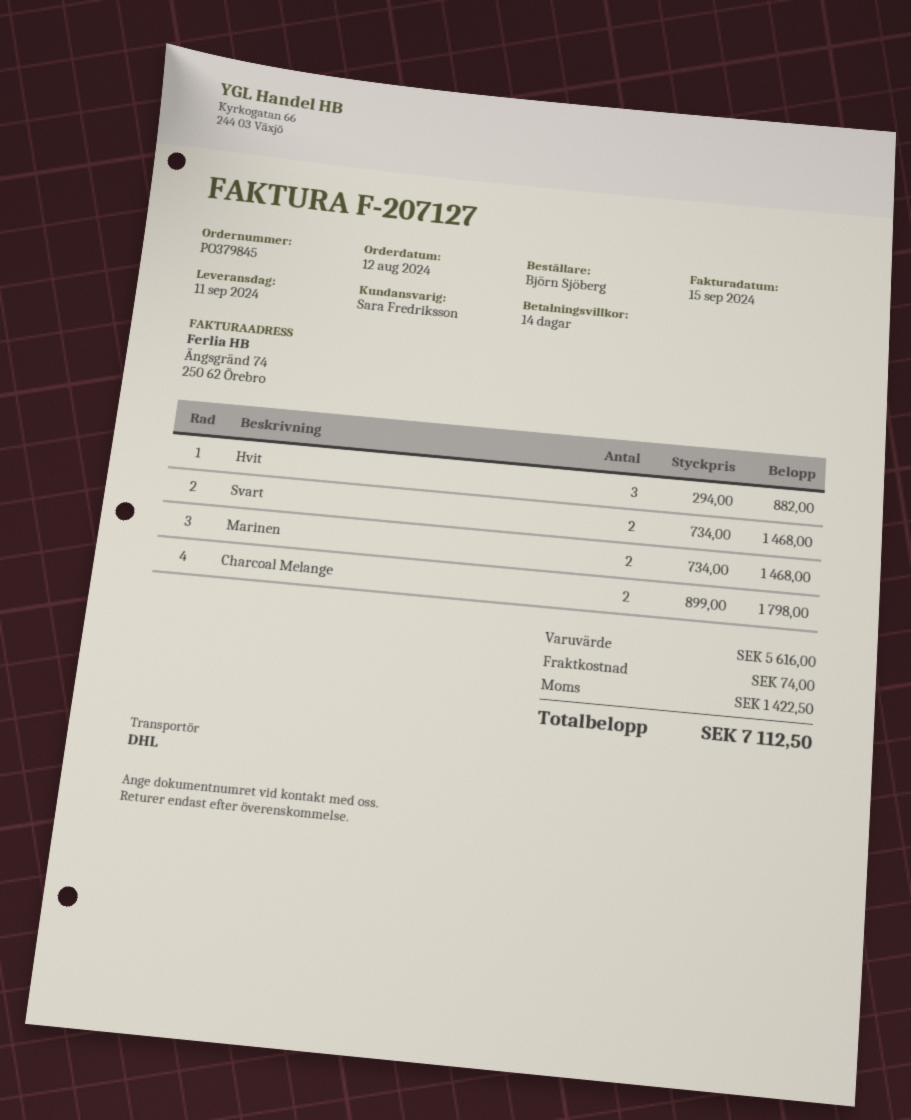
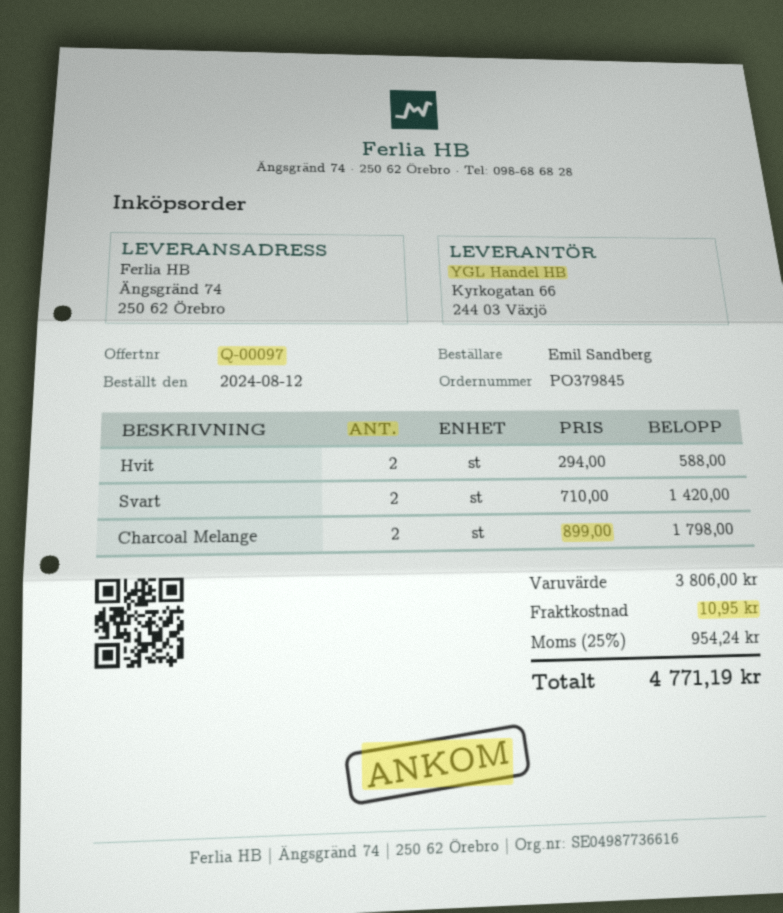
ordered by: Björn Sjöberg -> Emil Sandberg
Hvit: 3 x 294.00 = 882.00 -> 2 x 294.00 = 588.00
Svart: 2 x 734.00 = 1468.00 -> 2 x 710.00 = 1420.00
Marinen: 2 x 734.00 = 1468.00 -> none
subtotal: 5616.00 -> 3806.00
shipping: 74.00 -> 10.95
tax: 1422.50 -> 954.24
total: 7112.50 -> 4771.19

